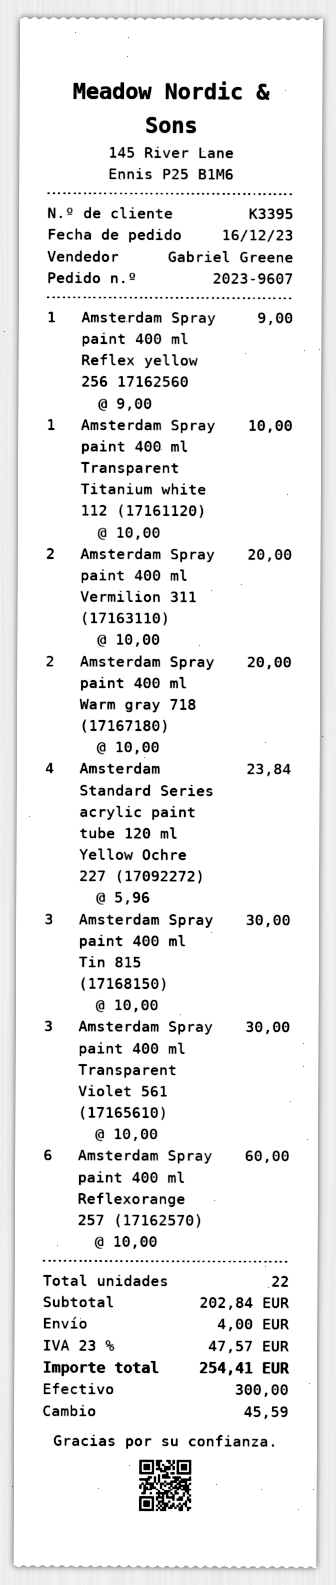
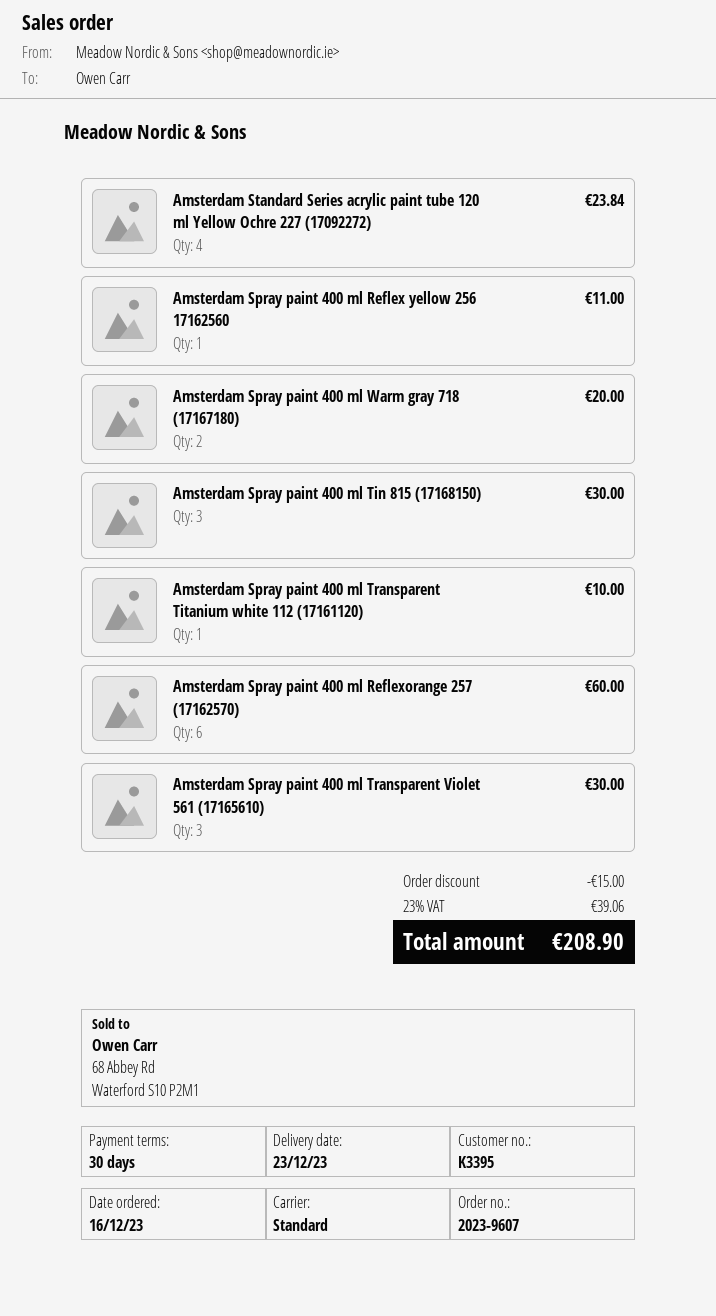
Amsterdam Spray paint 400 ml Reflex yellow 256 17162560: 1 for 9.00 -> 1 for 11.00
Amsterdam Spray paint 400 ml Vermilion 311 (17163110): 2 for 20.00 -> none
discount: none -> 15.00
shipping: 4.00 -> none
tax: 23% = 47.57 -> 23% = 39.06
total: 254.41 -> 208.90

